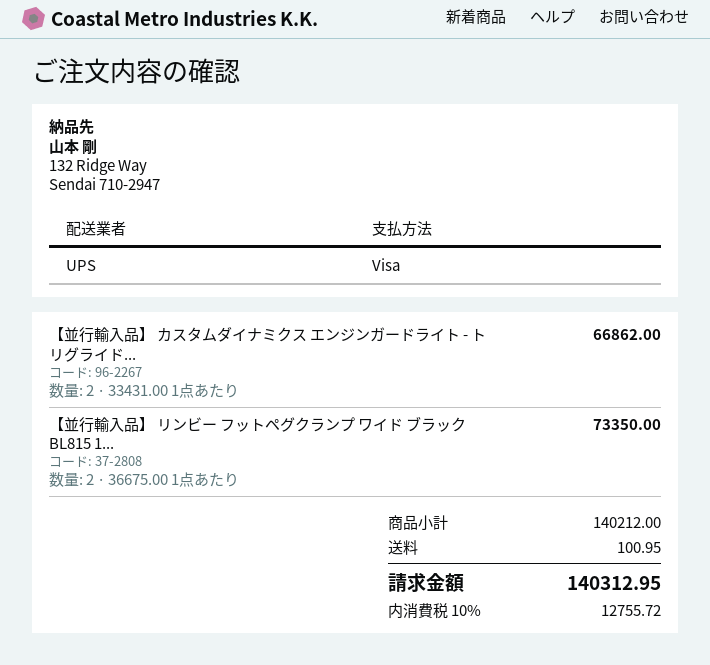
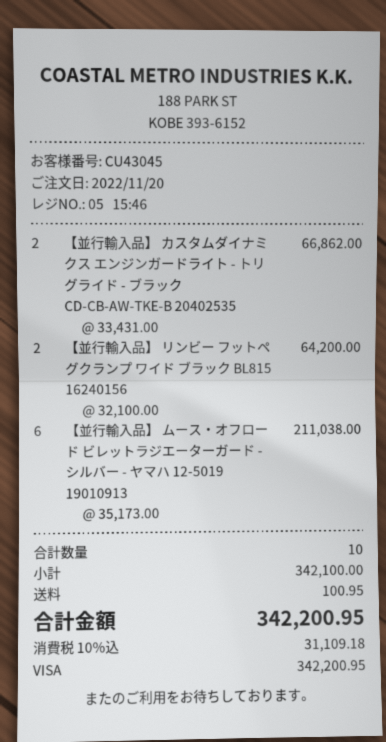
【並行輸入品】 リンビー フットペグクランプ ワイド ブラック BL815 1...: 2 x 36675.00 = 73350.00 -> 2 x 32100.00 = 64200.00
【並行輸入品】 ムース・オフロード ビレットラジエーターガード - シルバー - ヤマハ 12-5019 19010913: none -> 6 x 35173.00 = 211038.00
subtotal: 140212.00 -> 342100.00
tax: 10% = 12755.72 -> 10% = 31109.18
total: 140312.95 -> 342200.95

